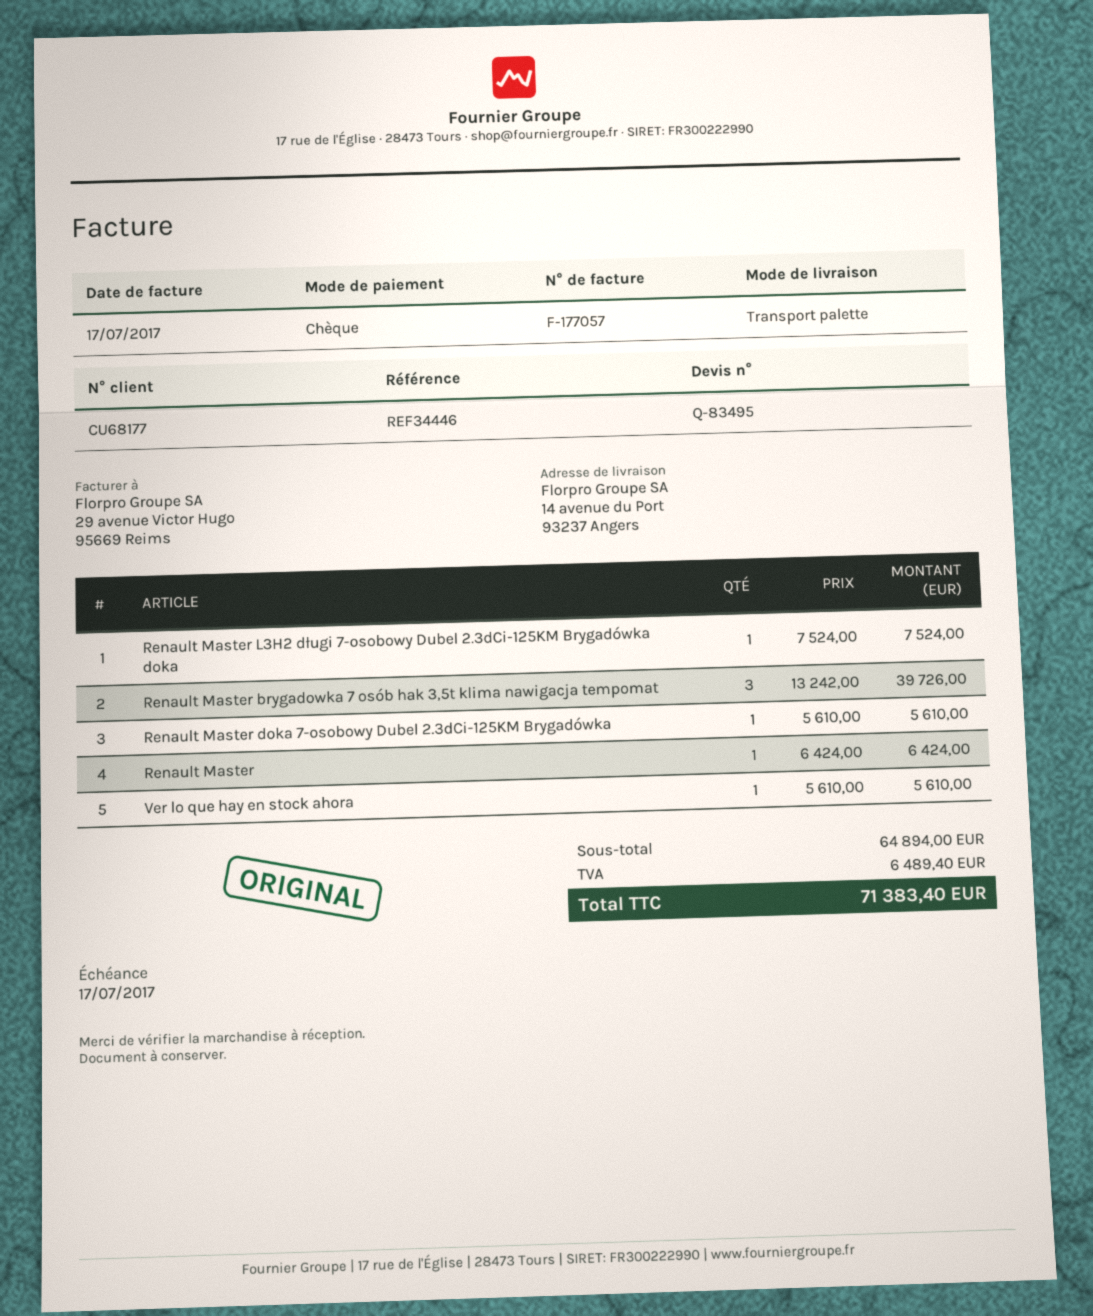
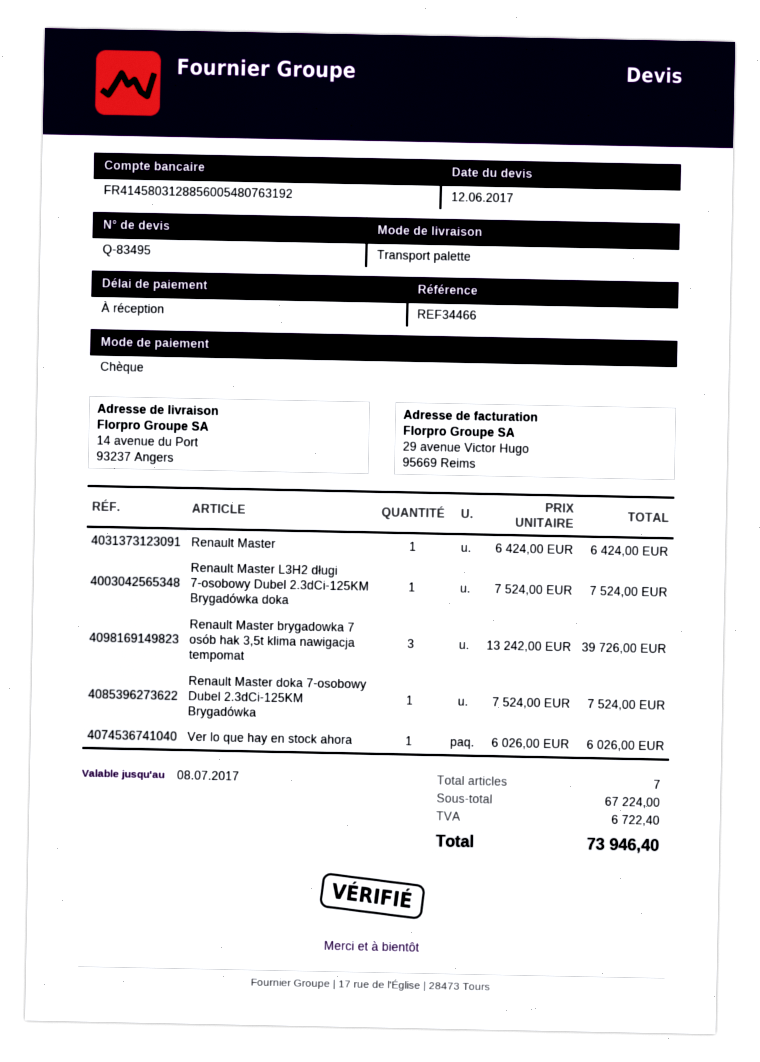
reference: REF34446 -> REF34466
Renault Master doka 7-osobowy Dubel 2.3dCi-125KM Brygadówka: 1 x 5610.00 = 5610.00 -> 1 x 7524.00 = 7524.00
Ver lo que hay en stock ahora: 1 x 5610.00 = 5610.00 -> 1 x 6026.00 = 6026.00
subtotal: 64894.00 -> 67224.00
tax: 6489.40 -> 6722.40
total: 71383.40 -> 73946.40

